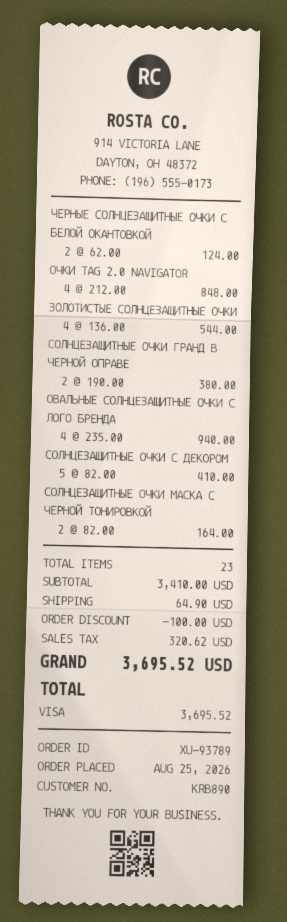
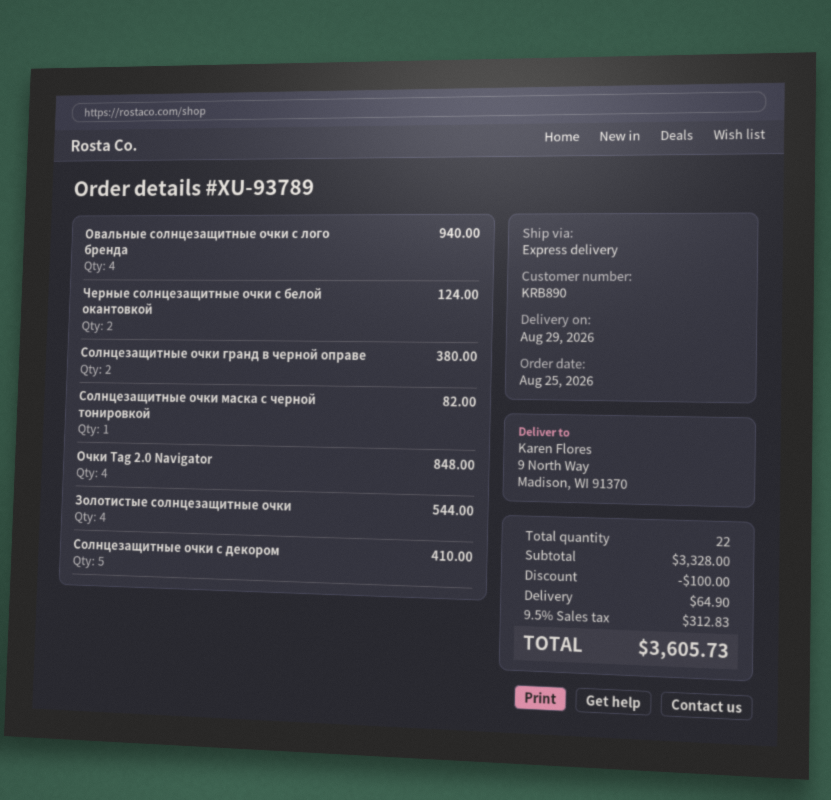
СОЛНЦЕЗАЩИТНЫЕ ОЧКИ МАСКА С ЧЕРНОЙ ТОНИРОВКОЙ: 2 for 164.00 -> 1 for 82.00
total quantity: 23 -> 22
subtotal: 3410.00 -> 3328.00
tax: 320.62 -> 312.83
total: 3695.52 -> 3605.73

